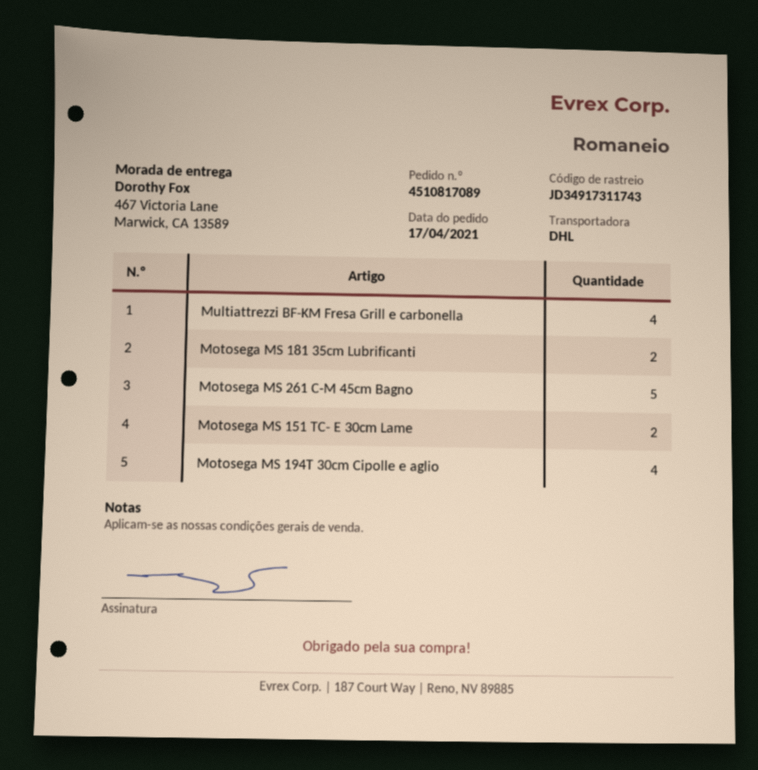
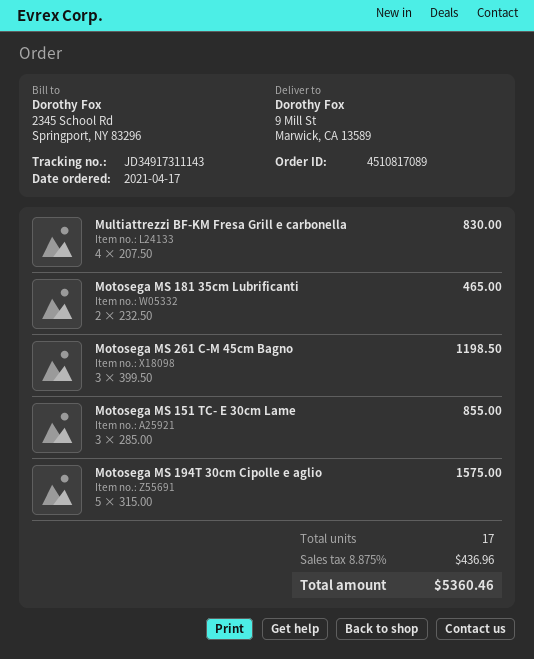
tracking number: JD34917311743 -> JD34917311143
ship to: 467 Victoria Lane, Marwick, CA 13589 -> 9 Mill St, Marwick, CA 13589
Motosega MS 261 C-M 45cm Bagno: 5 -> 3
Motosega MS 151 TC- E 30cm Lame: 2 -> 3
Motosega MS 194T 30cm Cipolle e aglio: 4 -> 5

